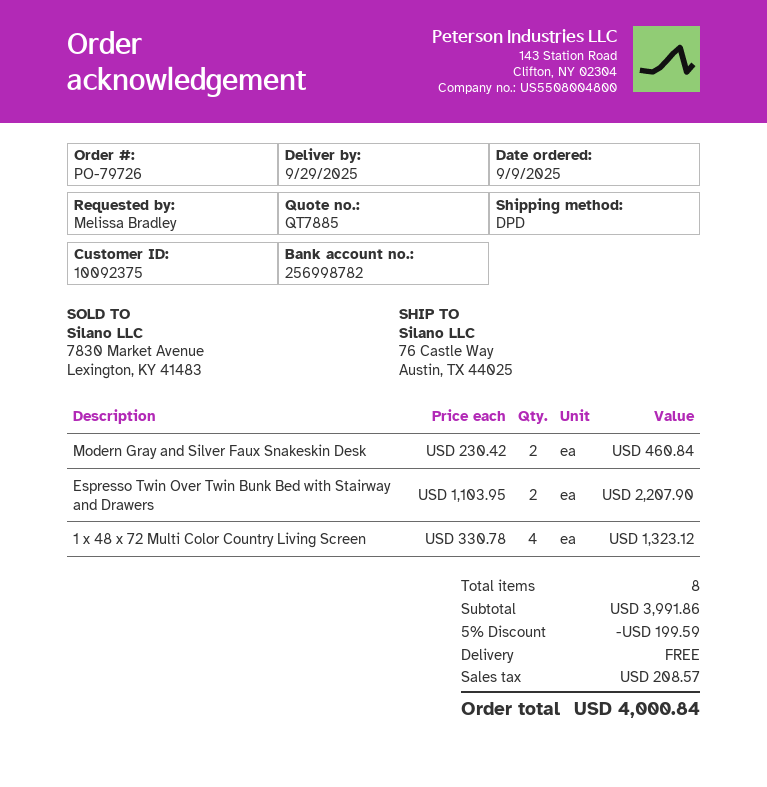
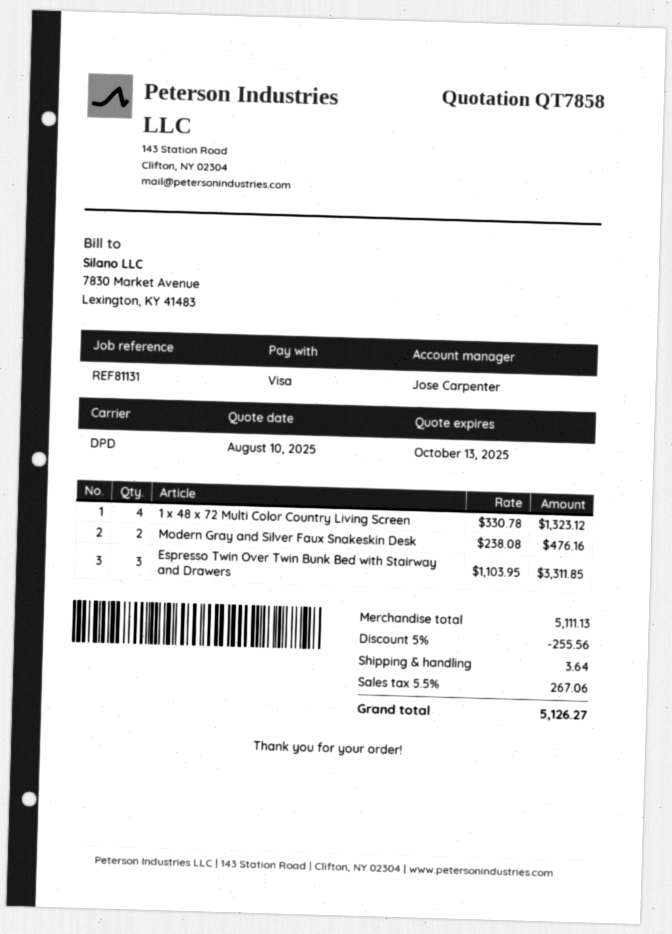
quote number: QT7885 -> QT7858
Modern Gray and Silver Faux Snakeskin Desk: 2 x 230.42 = 460.84 -> 2 x 238.08 = 476.16
Espresso Twin Over Twin Bunk Bed with Stairway and Drawers: 2 x 1103.95 = 2207.90 -> 3 x 1103.95 = 3311.85
subtotal: 3991.86 -> 5111.13
discount: 5% = 199.59 -> 5% = 255.56
shipping: 0.00 -> 3.64
tax: 208.57 -> 267.06
total: 4000.84 -> 5126.27

